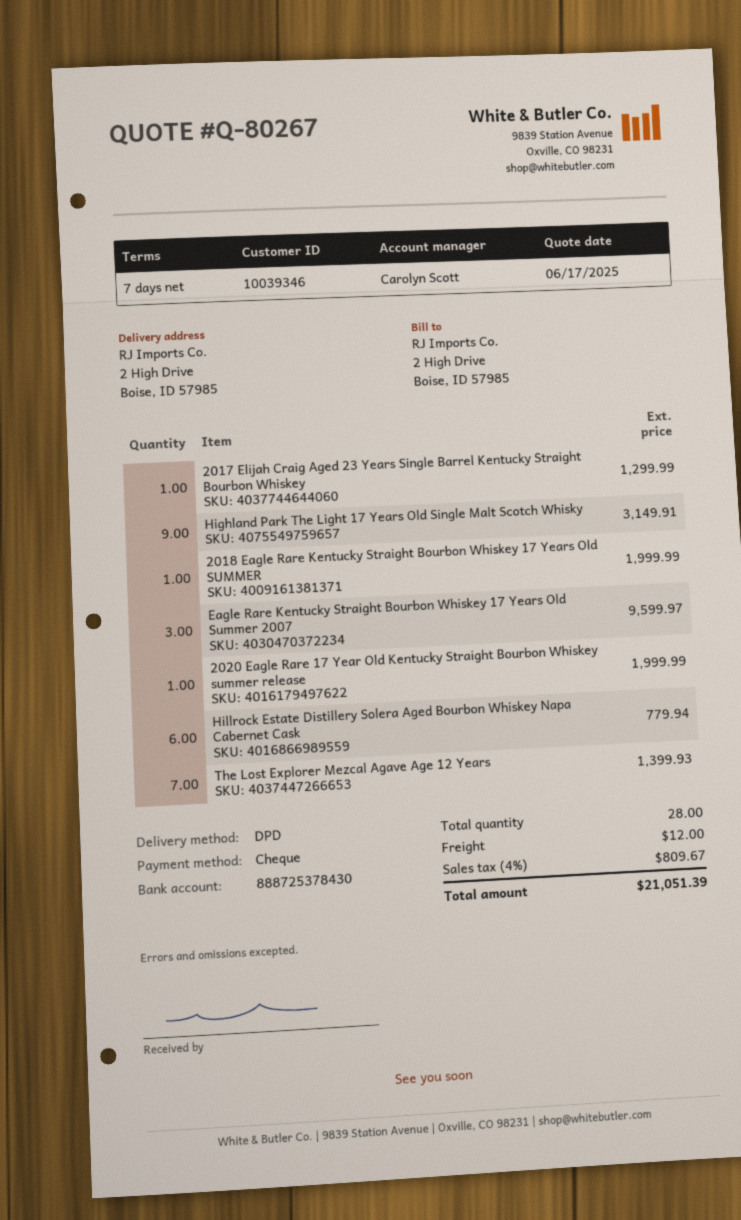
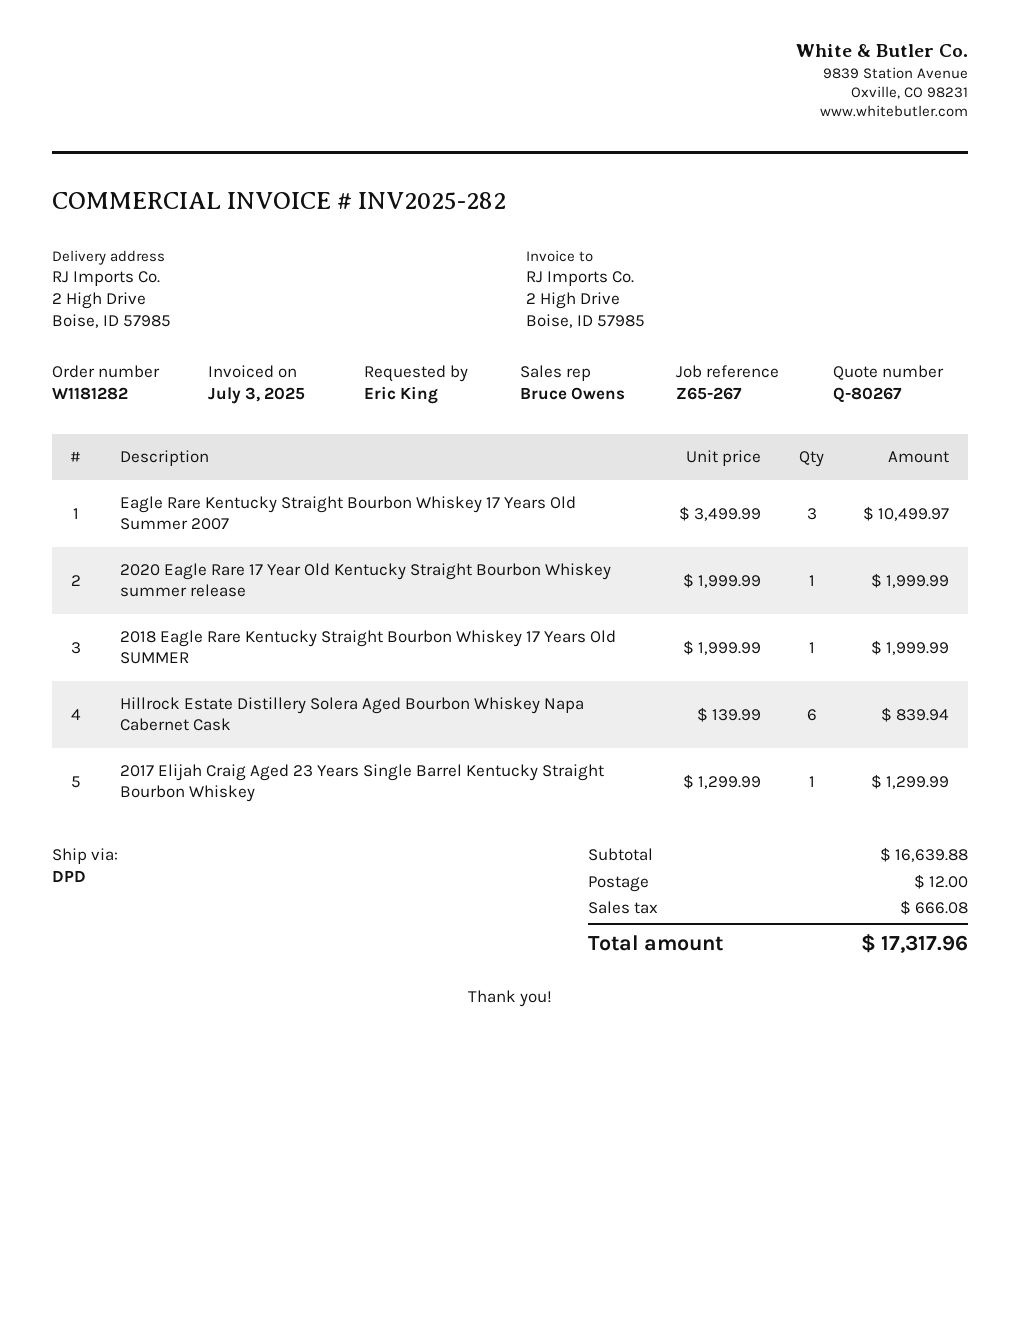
sales rep: Carolyn Scott -> Bruce Owens
Highland Park The Light 17 Years Old Single Malt Scotch Whisky: 9 for 3149.91 -> none
Eagle Rare Kentucky Straight Bourbon Whiskey 17 Years Old Summer 2007: 3 for 9599.97 -> 3 for 10499.97
Hillrock Estate Distillery Solera Aged Bourbon Whiskey Napa Cabernet Cask: 6 for 779.94 -> 6 for 839.94
The Lost Explorer Mezcal Agave Age 12 Years: 7 for 1399.93 -> none
tax: 809.67 -> 666.08
total: 21051.39 -> 17317.96

